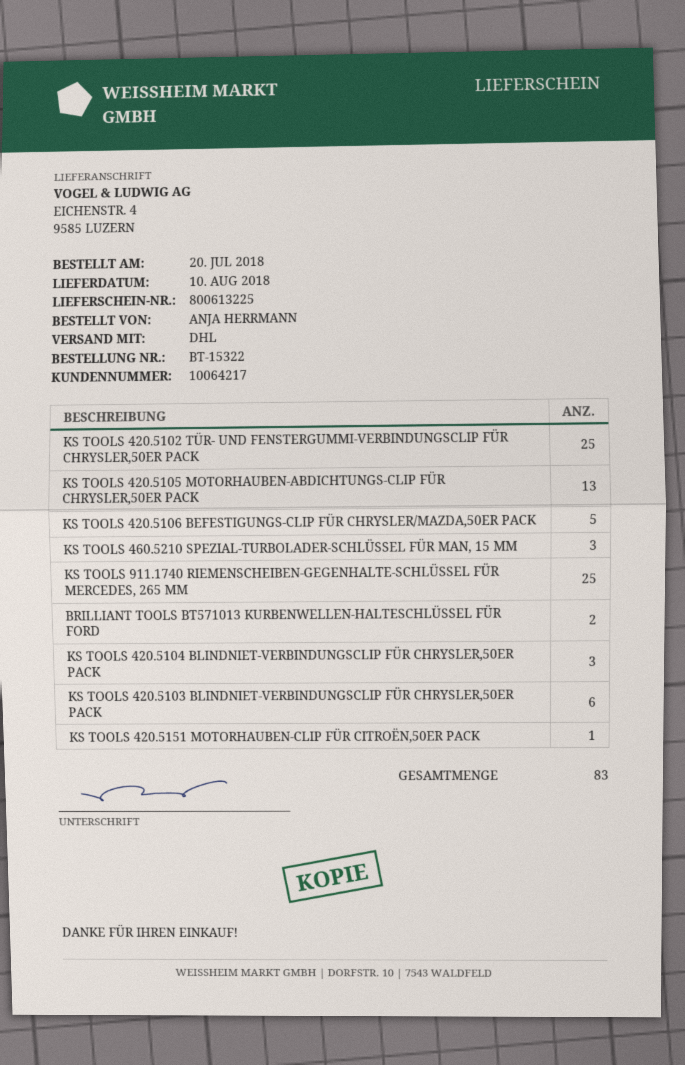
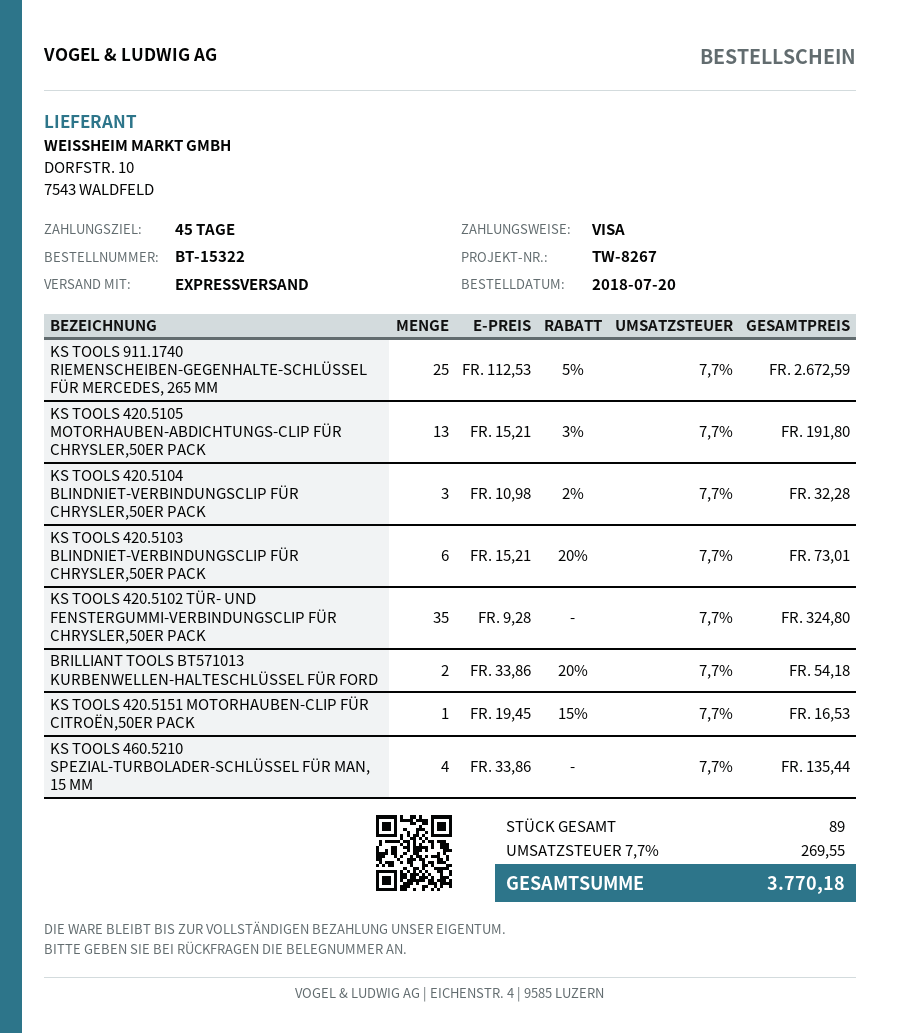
shipping method: DHL -> express
KS TOOLS 420.5102 TÜR- UND FENSTERGUMMI-VERBINDUNGSCLIP FÜR CHRYSLER,50ER PACK: 25 -> 35
KS TOOLS 420.5106 BEFESTIGUNGS-CLIP FÜR CHRYSLER/MAZDA,50ER PACK: 5 -> none
KS TOOLS 460.5210 SPEZIAL-TURBOLADER-SCHLÜSSEL FÜR MAN, 15 MM: 3 -> 4
total quantity: 83 -> 89

